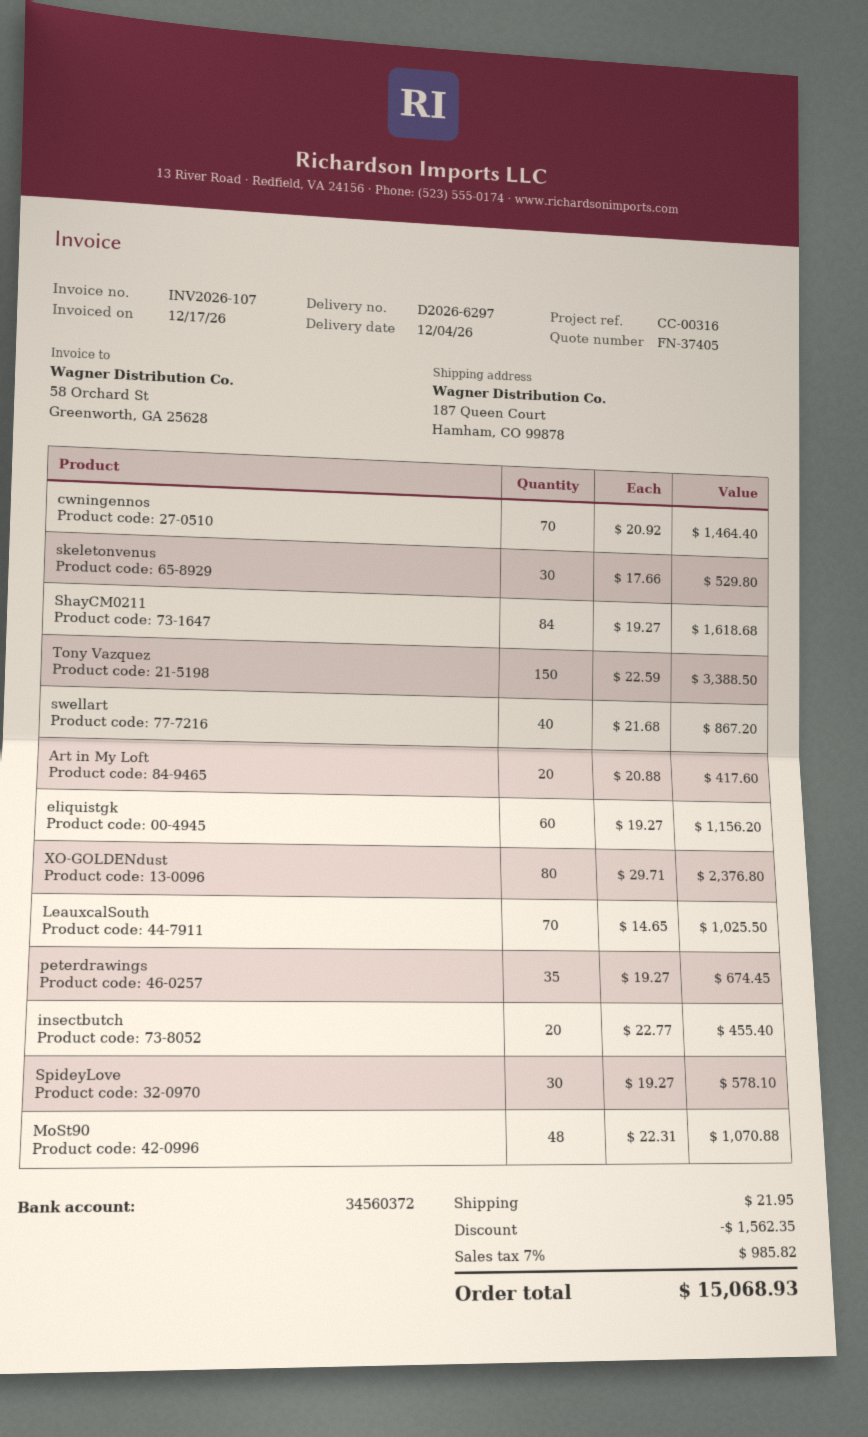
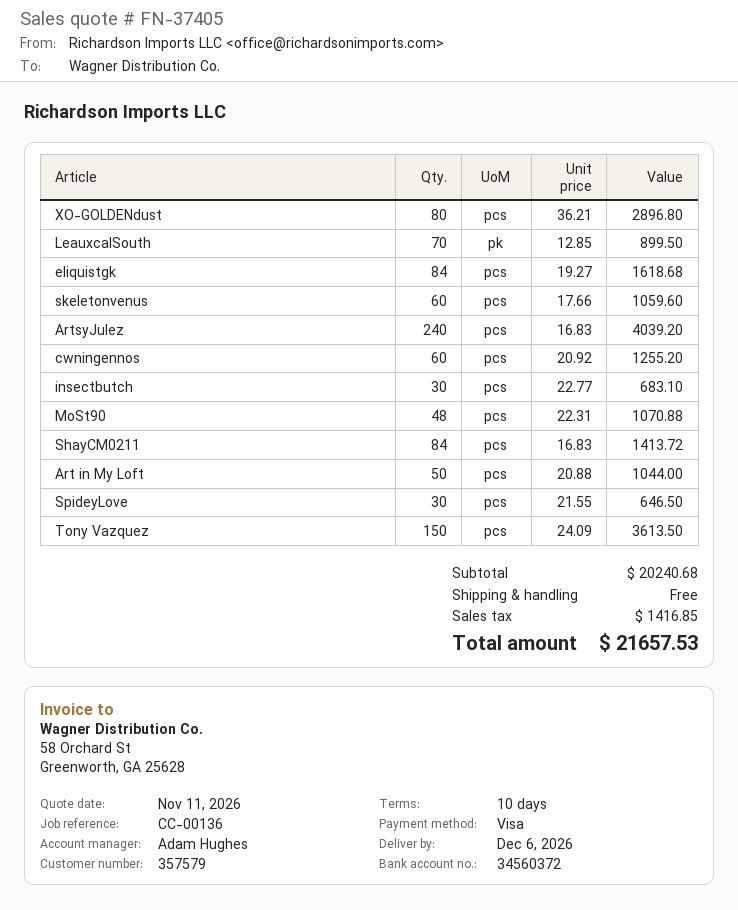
delivery date: 2026-12-04 -> 2026-12-06
reference: CC-00316 -> CC-00136
cwningennos: 70 x 20.92 = 1464.40 -> 60 x 20.92 = 1255.20
skeletonvenus: 30 x 17.66 = 529.80 -> 60 x 17.66 = 1059.60
ShayCM0211: 84 x 19.27 = 1618.68 -> 84 x 16.83 = 1413.72
Tony Vazquez: 150 x 22.59 = 3388.50 -> 150 x 24.09 = 3613.50
swellart: 40 x 21.68 = 867.20 -> none
Art in My Loft: 20 x 20.88 = 417.60 -> 50 x 20.88 = 1044.00
eliquistgk: 60 x 19.27 = 1156.20 -> 84 x 19.27 = 1618.68
XO-GOLDENdust: 80 x 29.71 = 2376.80 -> 80 x 36.21 = 2896.80
LeauxcalSouth: 70 x 14.65 = 1025.50 -> 70 x 12.85 = 899.50
peterdrawings: 35 x 19.27 = 674.45 -> none
insectbutch: 20 x 22.77 = 455.40 -> 30 x 22.77 = 683.10
SpideyLove: 30 x 19.27 = 578.10 -> 30 x 21.55 = 646.50
ArtsyJulez: none -> 240 x 16.83 = 4039.20
discount: 1562.35 -> none
shipping: 21.95 -> 0.00
tax: 985.82 -> 1416.85
total: 15068.93 -> 21657.53

